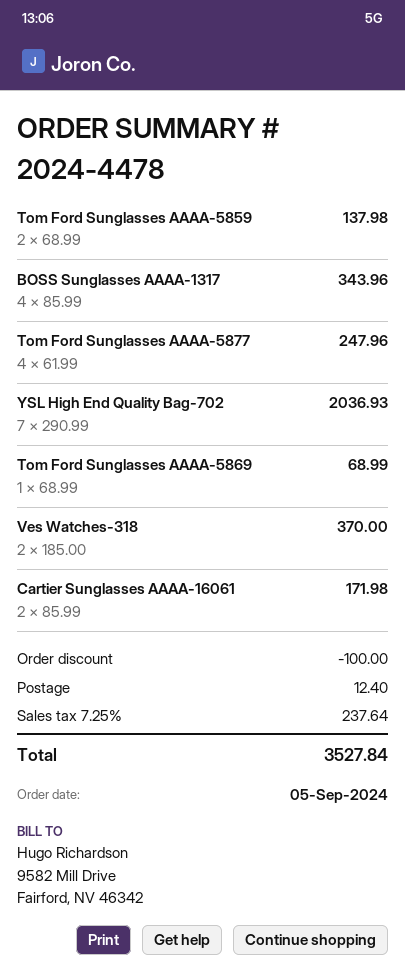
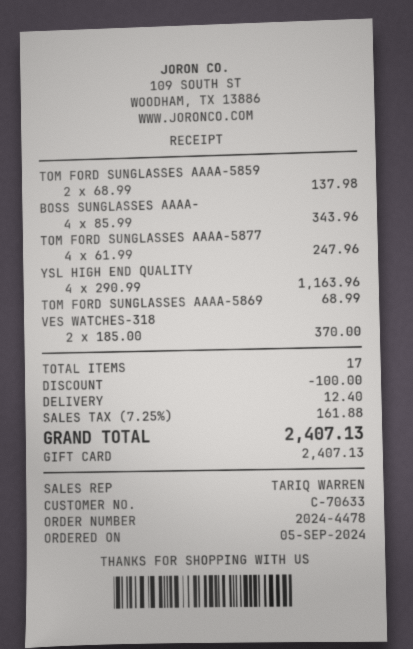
YSL High End Quality Bag-702: 7 x 290.99 = 2036.93 -> 4 x 290.99 = 1163.96
Cartier Sunglasses AAAA-16061: 2 x 85.99 = 171.98 -> none
tax: 7.25% = 237.64 -> 7.25% = 161.88
total: 3527.84 -> 2407.13

